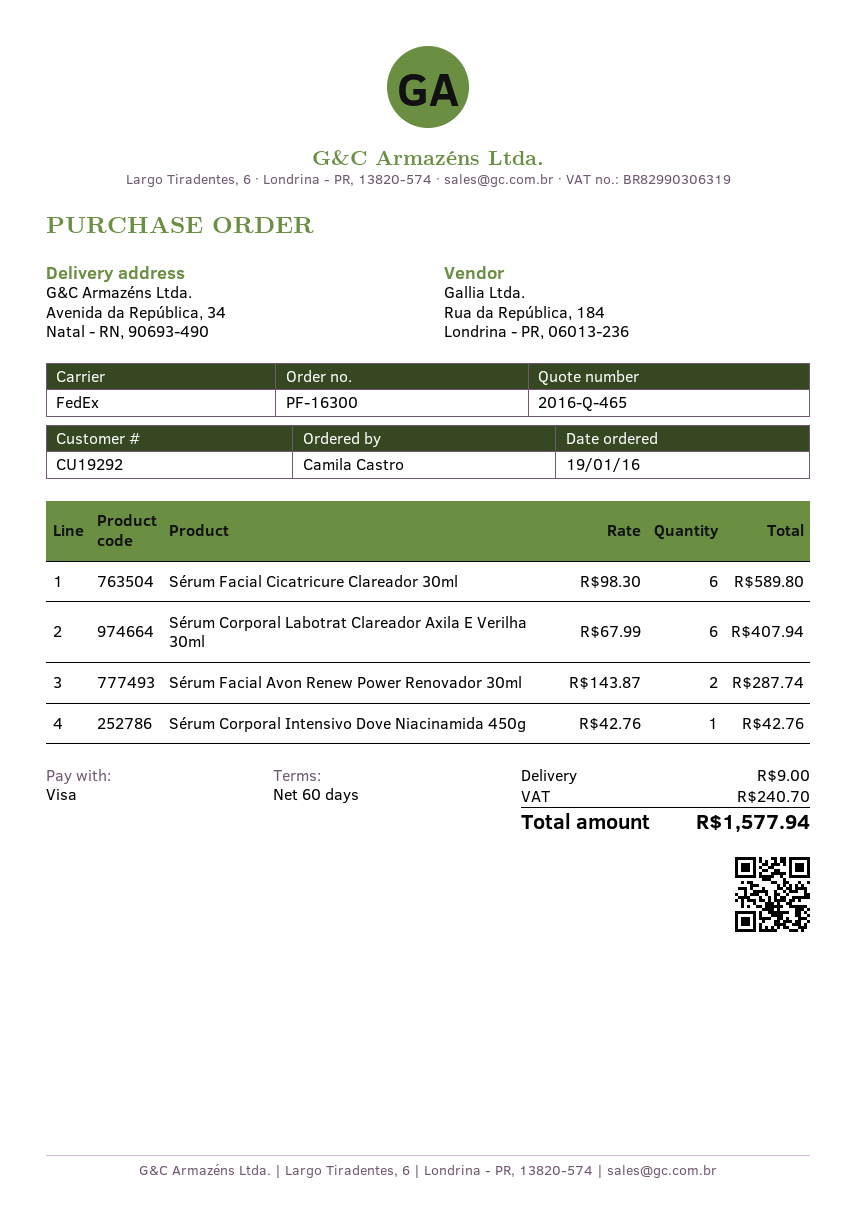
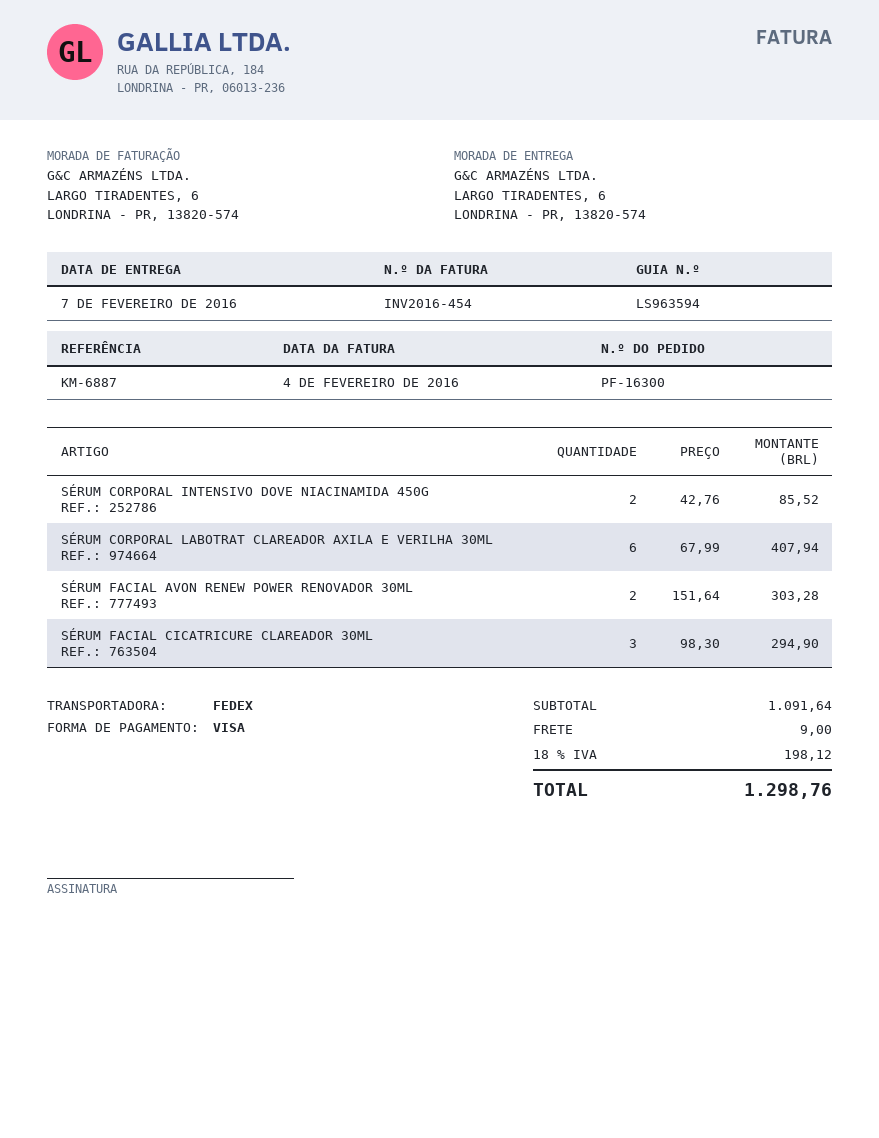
ship to: Avenida da República, 34, Natal - RN, 90693-490 -> LARGO TIRADENTES, 6, LONDRINA - PR, 13820-574
Sérum Facial Cicatricure Clareador 30ml: 6 x 98.30 = 589.80 -> 3 x 98.30 = 294.90
Sérum Facial Avon Renew Power Renovador 30ml: 2 x 143.87 = 287.74 -> 2 x 151.64 = 303.28
Sérum Corporal Intensivo Dove Niacinamida 450g: 1 x 42.76 = 42.76 -> 2 x 42.76 = 85.52
tax: 240.70 -> 198.12
total: 1577.94 -> 1298.76

